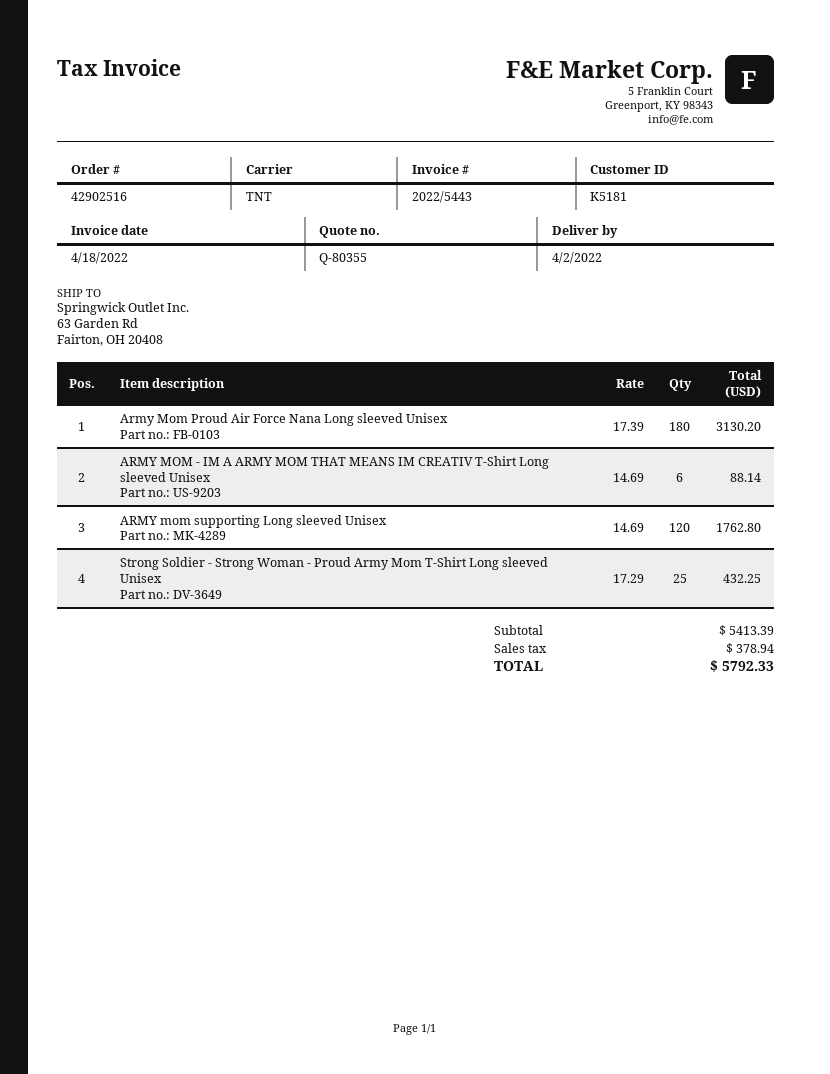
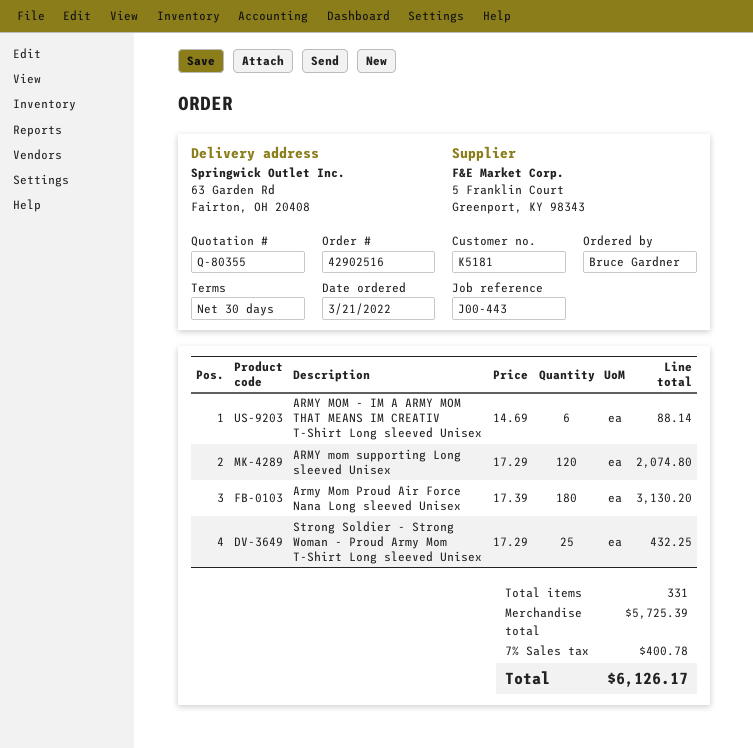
ARMY mom supporting Long sleeved Unisex: 120 x 14.69 = 1762.80 -> 120 x 17.29 = 2074.80
subtotal: 5413.39 -> 5725.39
tax: 378.94 -> 400.78
total: 5792.33 -> 6126.17

